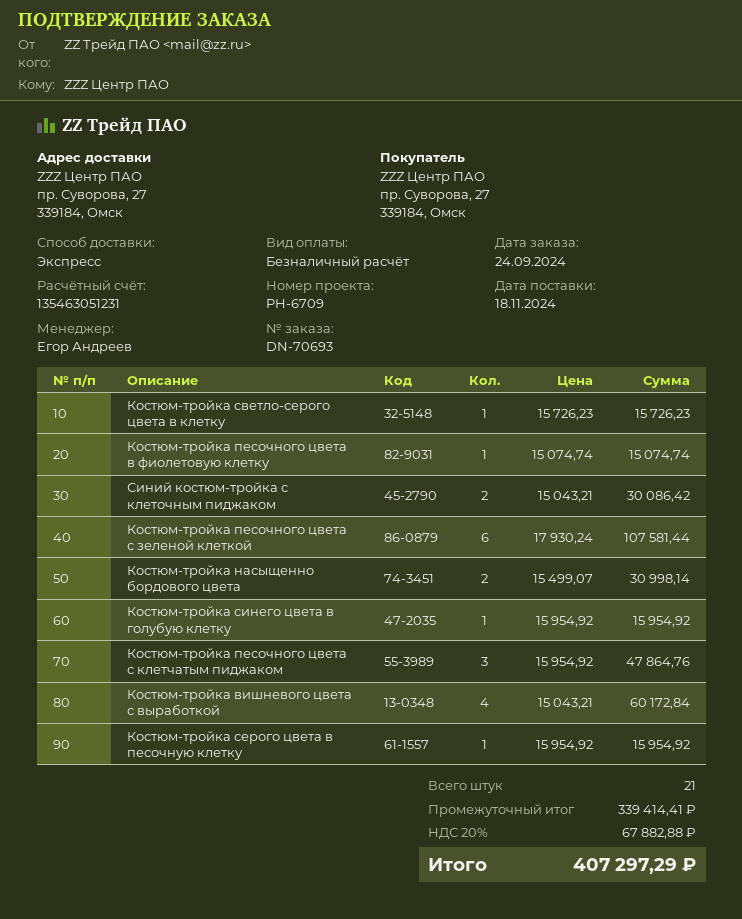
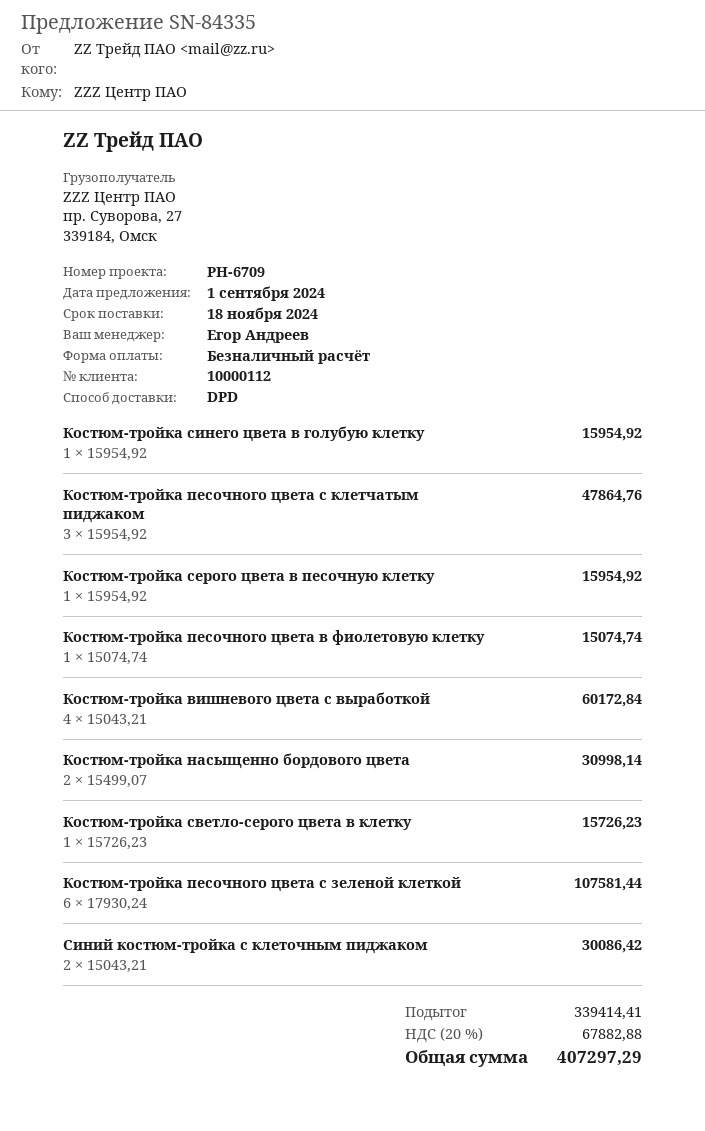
shipping method: express -> DPD

